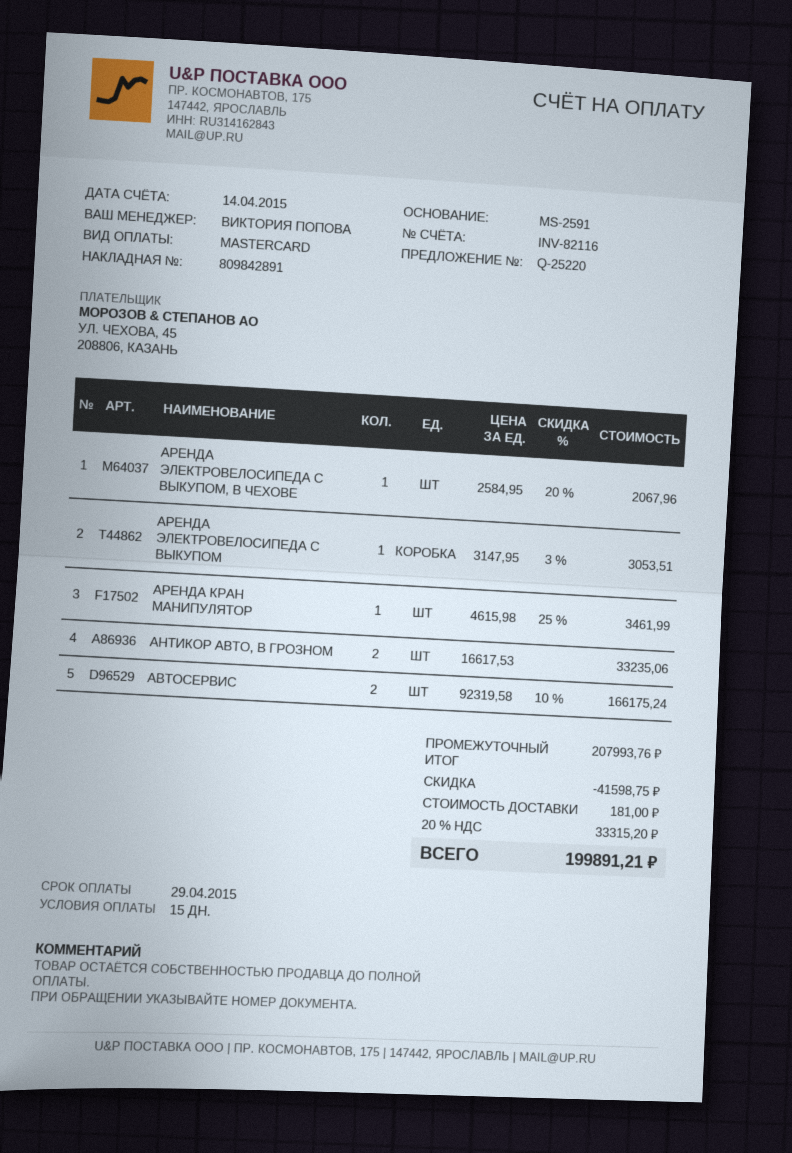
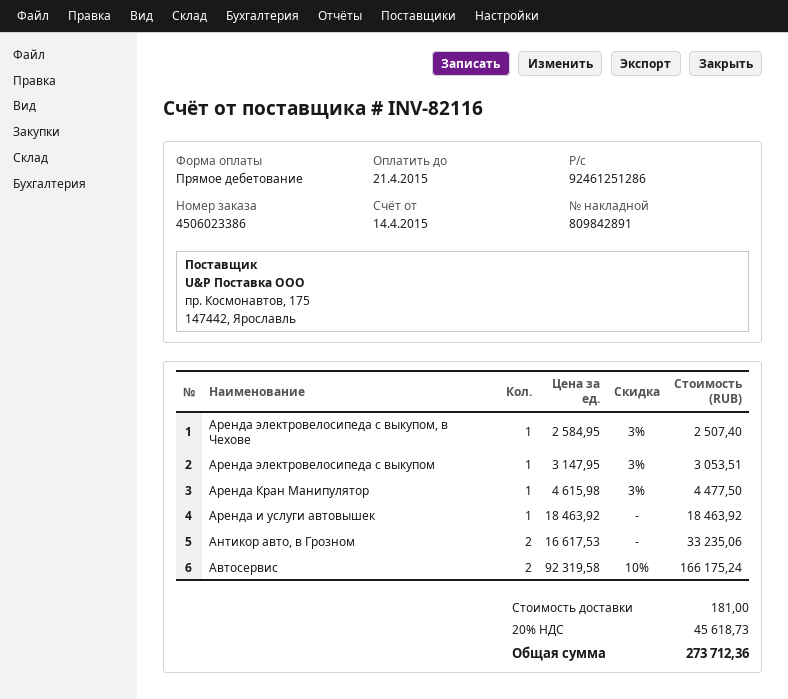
due date: 2015-04-29 -> 2015-04-21
payment method: Mastercard -> direct debit
АРЕНДА ЭЛЕКТРОВЕЛОСИПЕДА С ВЫКУПОМ, В ЧЕХОВЕ: 1 x 2584.95 - 20% = 2067.96 -> 1 x 2584.95 - 3% = 2507.40
АРЕНДА КРАН МАНИПУЛЯТОР: 1 x 4615.98 - 25% = 3461.99 -> 1 x 4615.98 - 3% = 4477.50
Аренда и услуги автовышек: none -> 1 x 18463.92 = 18463.92
discount: 41598.75 -> none
tax: 20% = 33315.20 -> 20% = 45618.73
total: 199891.21 -> 273712.36

